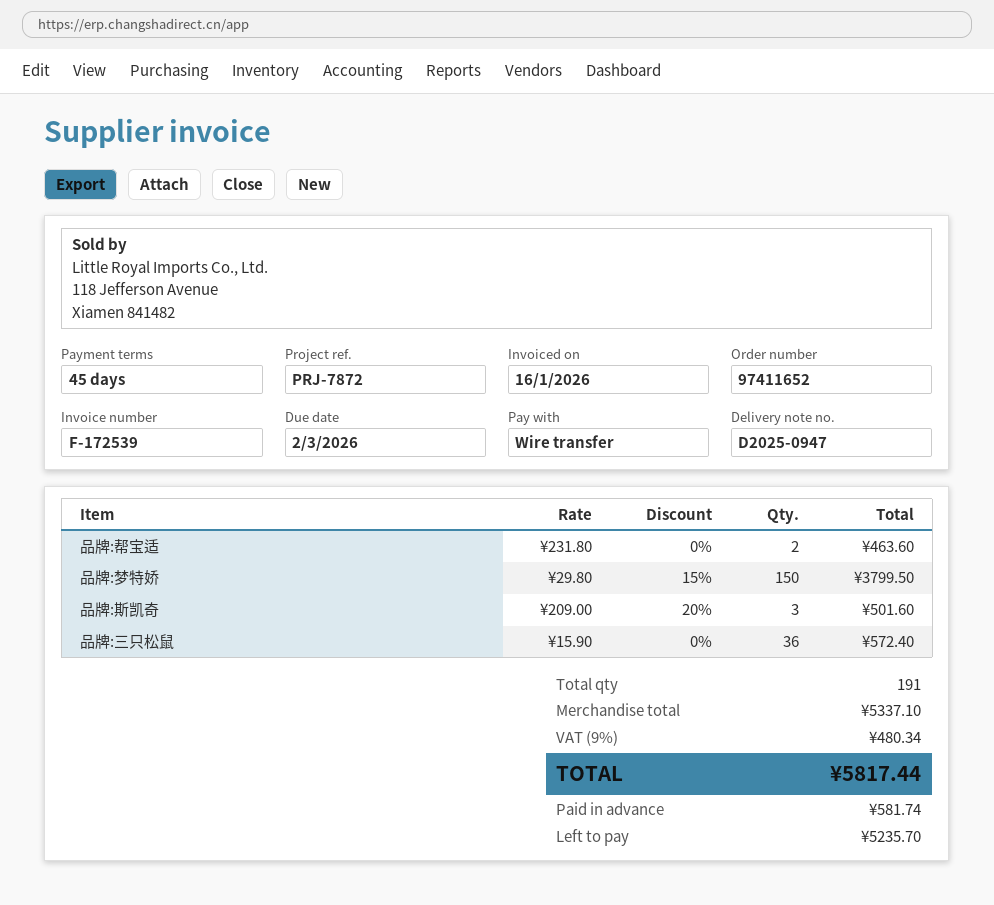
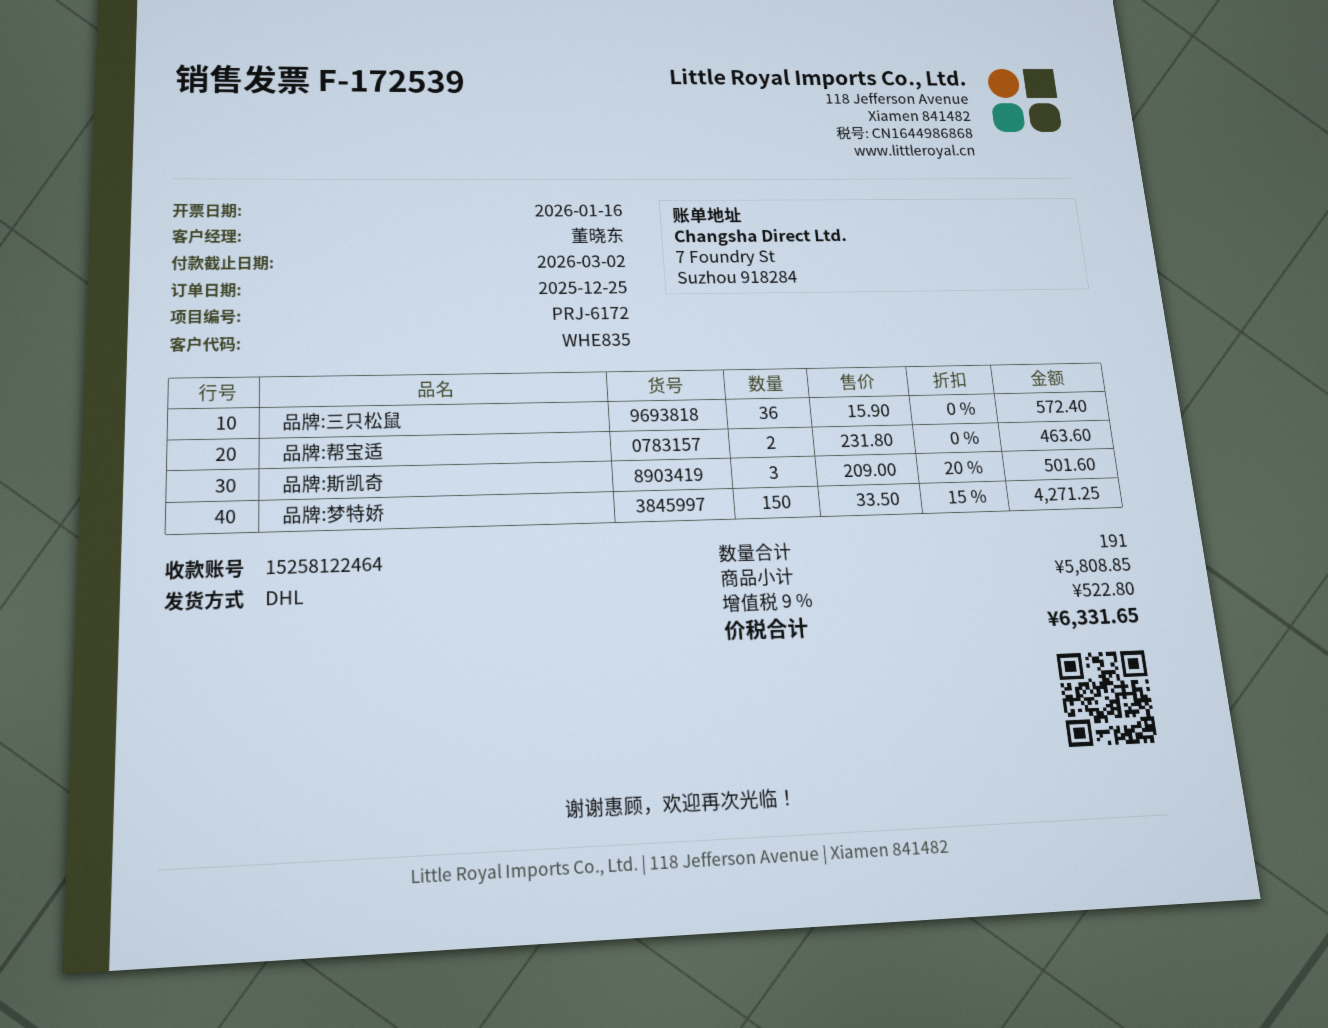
reference: PRJ-7872 -> PRJ-6172
品牌:梦特娇: 150 x 29.80 - 15% = 3799.50 -> 150 x 33.50 - 15% = 4271.25
subtotal: 5337.10 -> 5808.85
tax: 9% = 480.34 -> 9% = 522.80
total: 5817.44 -> 6331.65

